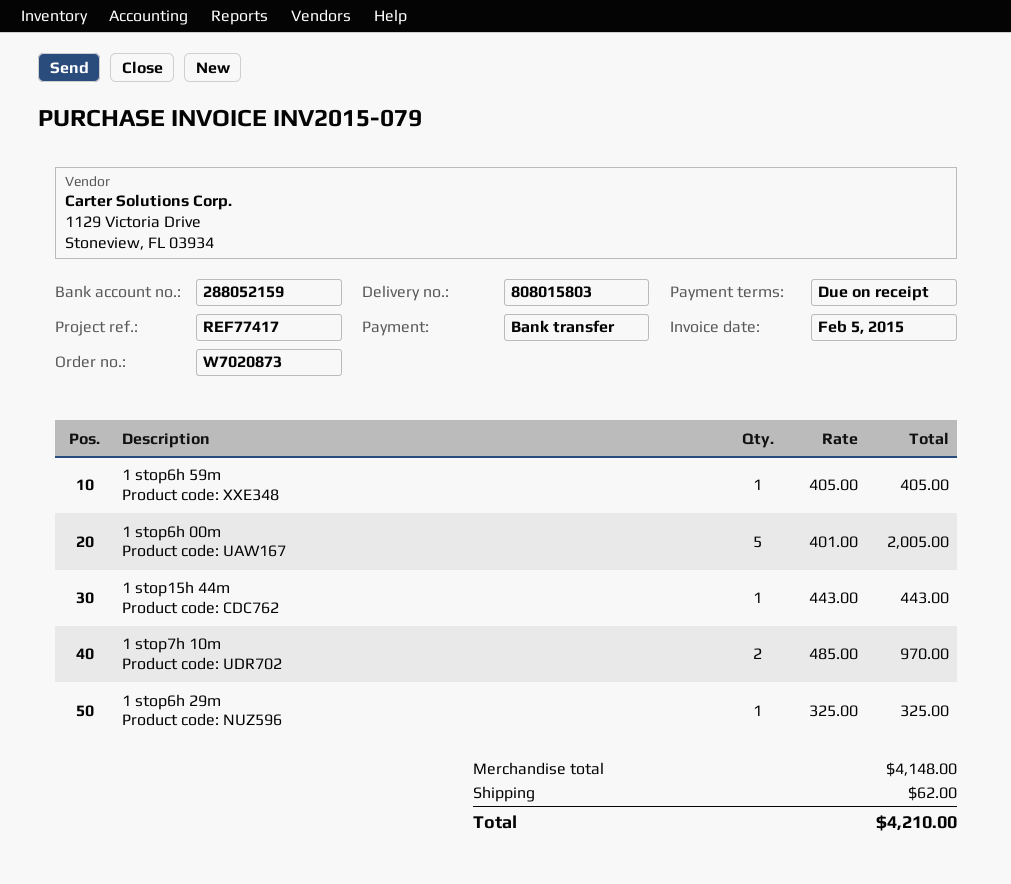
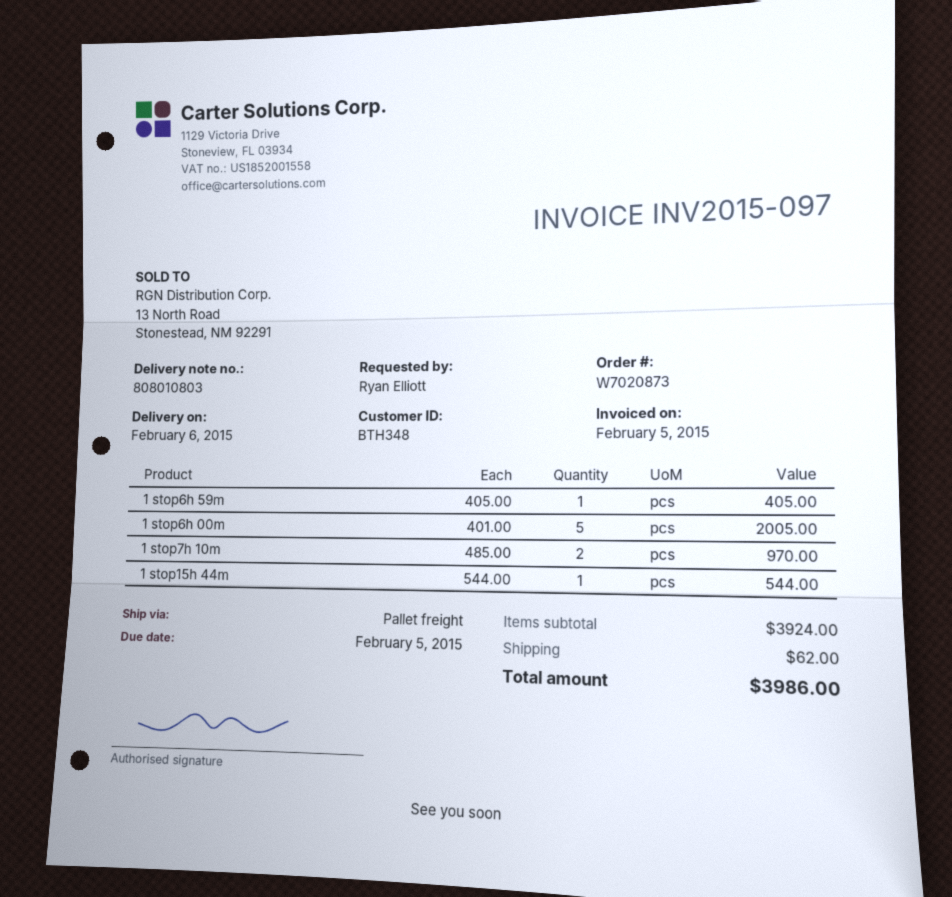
delivery note number: 808015803 -> 808010803
invoice number: INV2015-079 -> INV2015-097
1 stop15h 44m: 1 x 443.00 = 443.00 -> 1 x 544.00 = 544.00
1 stop6h 29m: 1 x 325.00 = 325.00 -> none
subtotal: 4148.00 -> 3924.00
total: 4210.00 -> 3986.00

